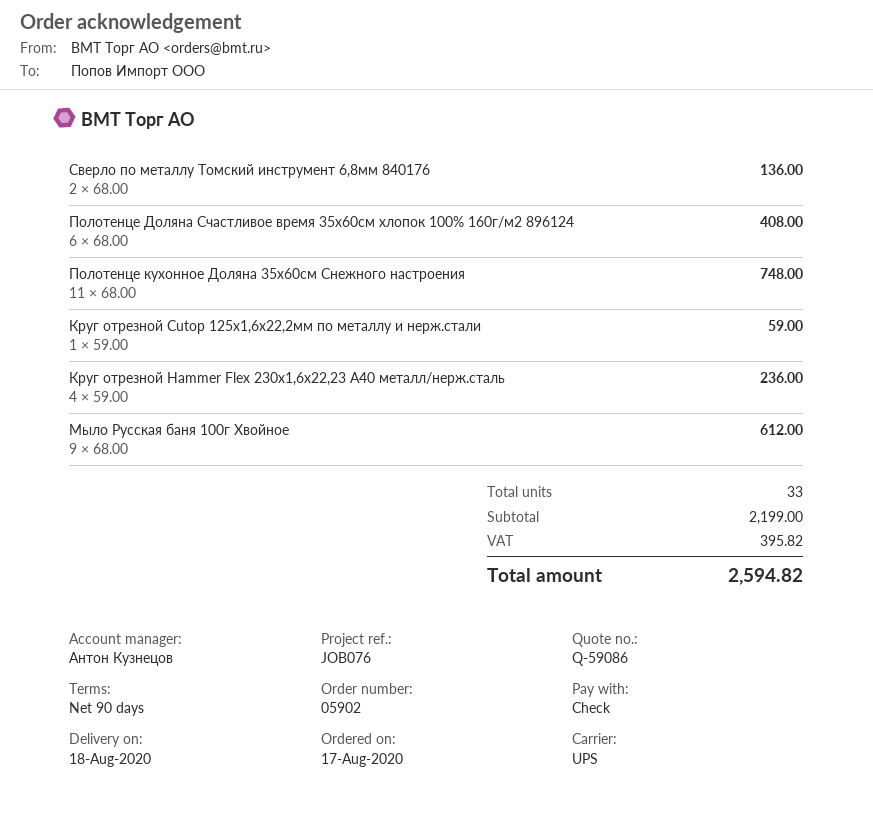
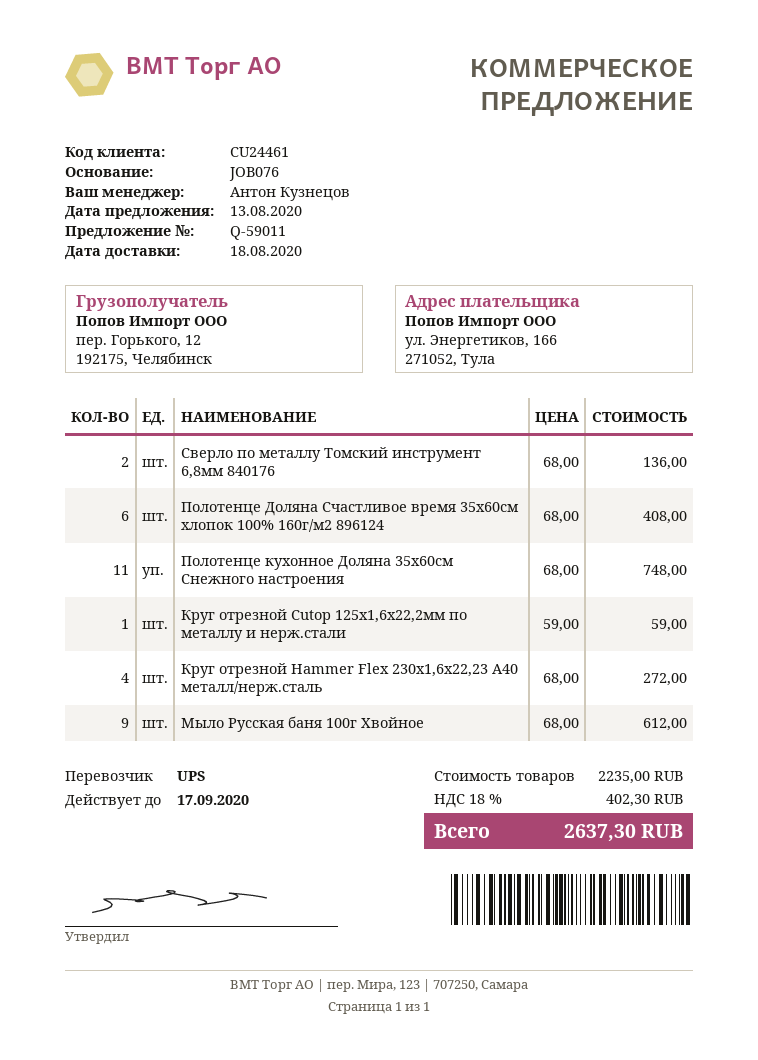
quote number: Q-59086 -> Q-59011
Круг отрезной Hammer Flex 230х1,6х22,23 А40 металл/нерж.сталь: 4 x 59.00 = 236.00 -> 4 x 68.00 = 272.00
subtotal: 2199.00 -> 2235.00
tax: 395.82 -> 402.30
total: 2594.82 -> 2637.30

